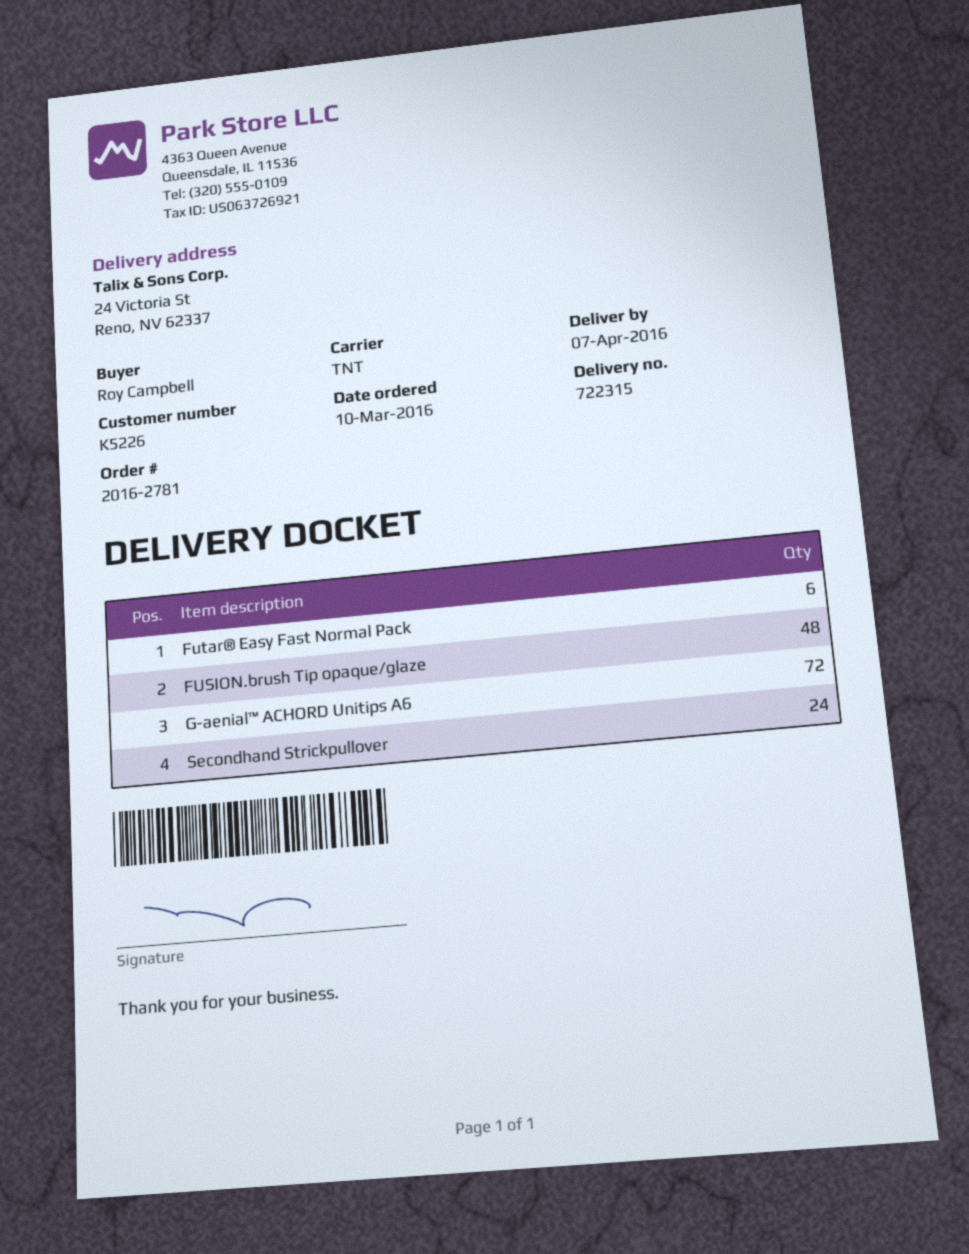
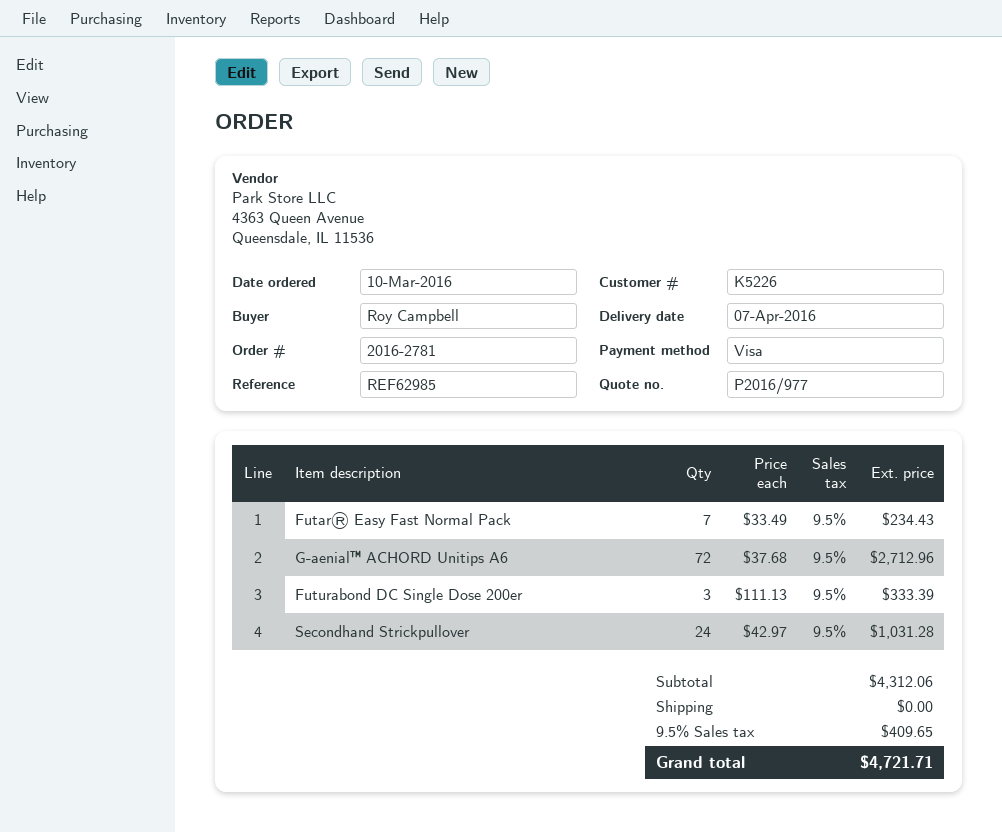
Futar® Easy Fast Normal Pack: 6 -> 7
FUSION.brush Tip opaque/glaze: 48 -> none
Futurabond DC Single Dose 200er: none -> 3

